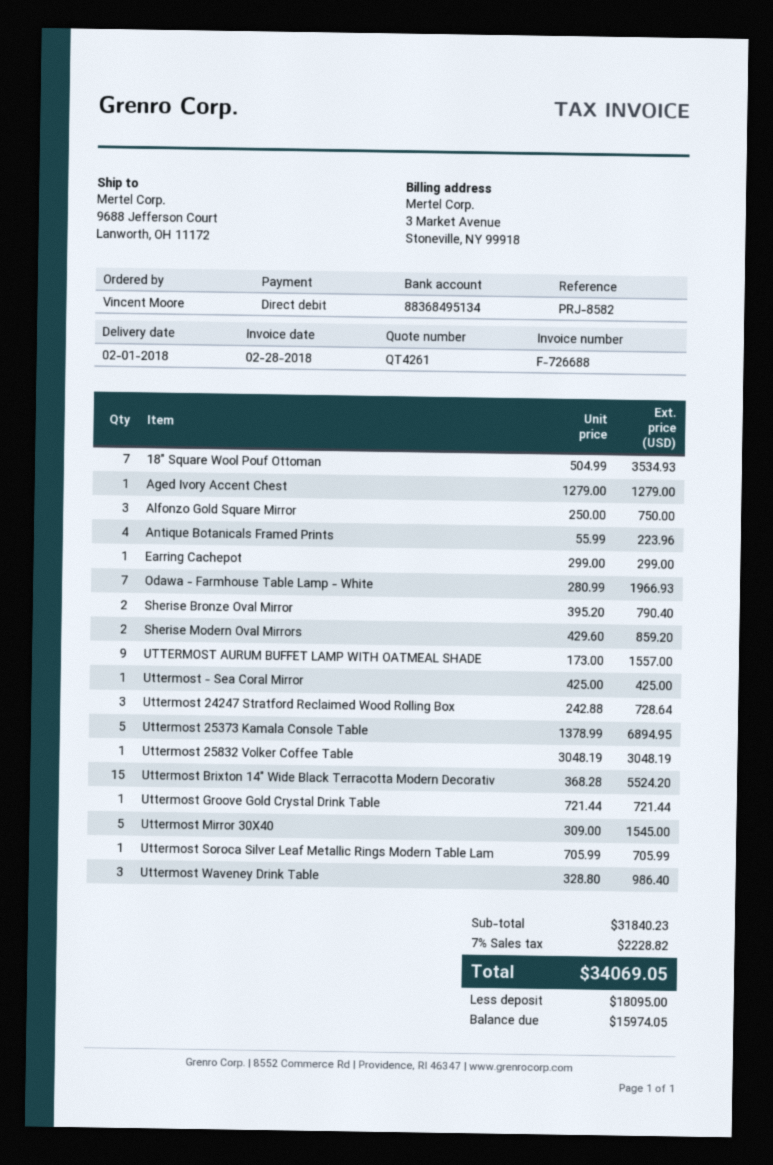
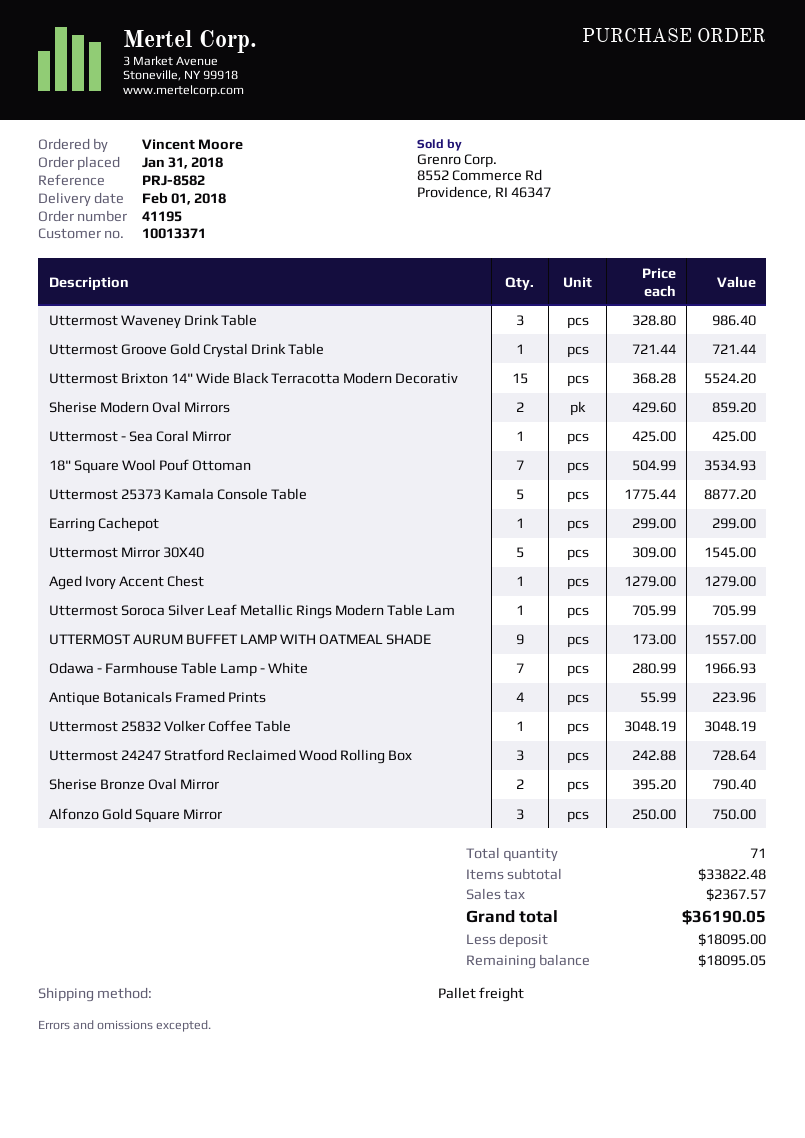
Uttermost 25373 Kamala Console Table: 5 x 1378.99 = 6894.95 -> 5 x 1775.44 = 8877.20
subtotal: 31840.23 -> 33822.48
tax: 2228.82 -> 2367.57
total: 34069.05 -> 36190.05
balance: 15974.05 -> 18095.05

